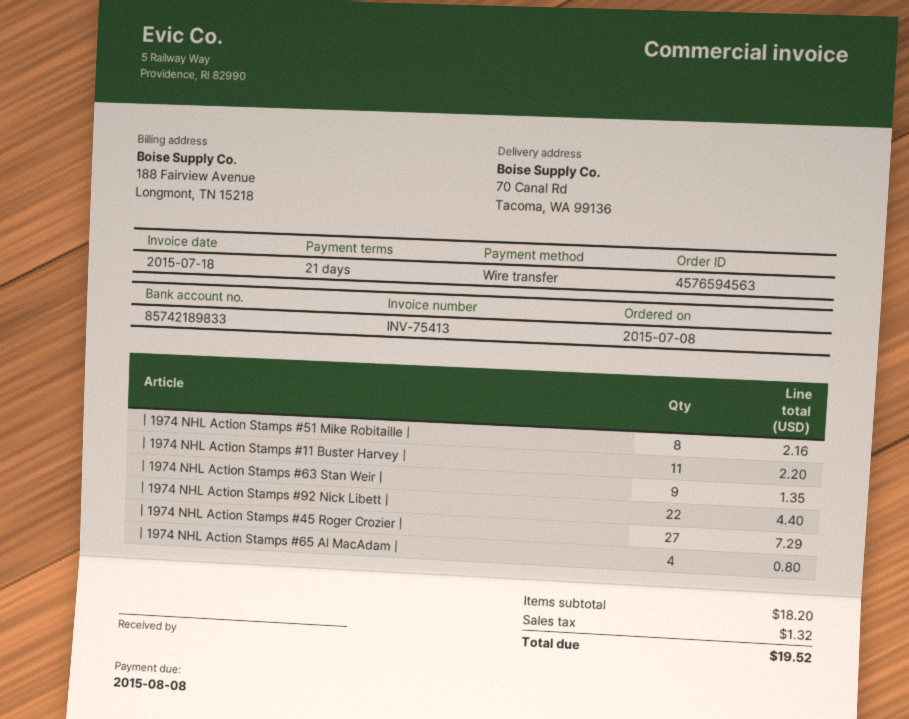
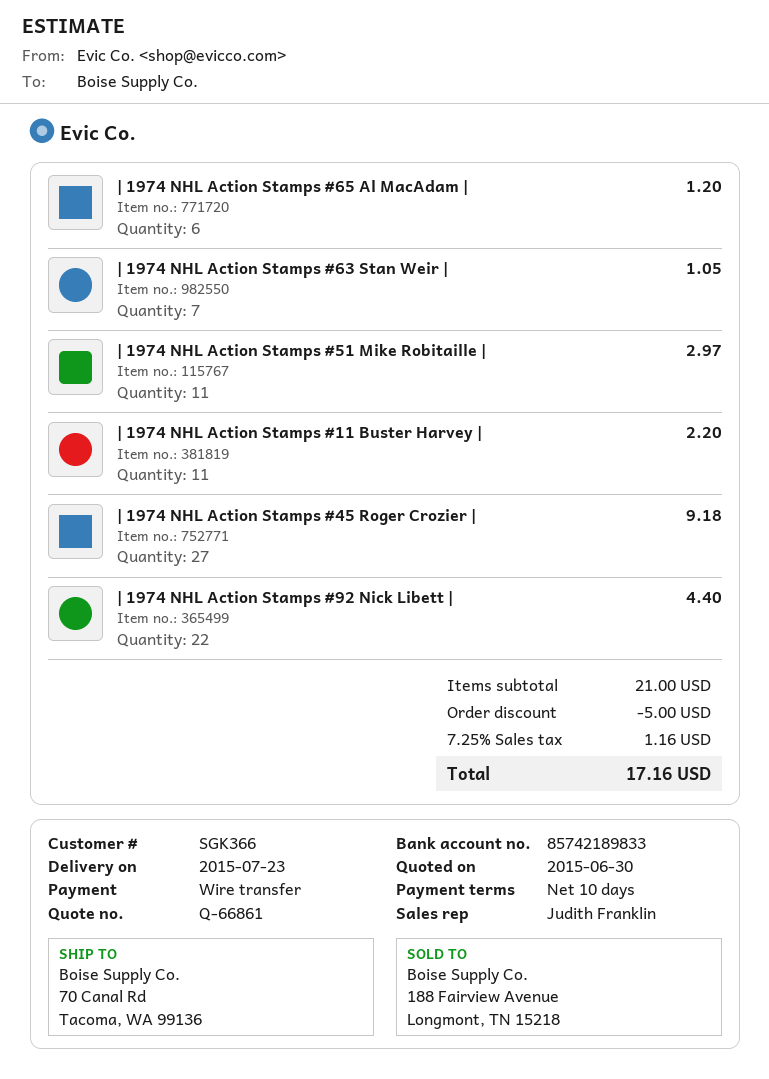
payment terms: 21 days -> 10 days
| 1974 NHL Action Stamps #51 Mike Robitaille |: 8 for 2.16 -> 11 for 2.97
| 1974 NHL Action Stamps #63 Stan Weir |: 9 for 1.35 -> 7 for 1.05
| 1974 NHL Action Stamps #45 Roger Crozier |: 27 for 7.29 -> 27 for 9.18
| 1974 NHL Action Stamps #65 Al MacAdam |: 4 for 0.80 -> 6 for 1.20
subtotal: 18.20 -> 21.00
discount: none -> 5.00
tax: 1.32 -> 1.16
total: 19.52 -> 17.16

